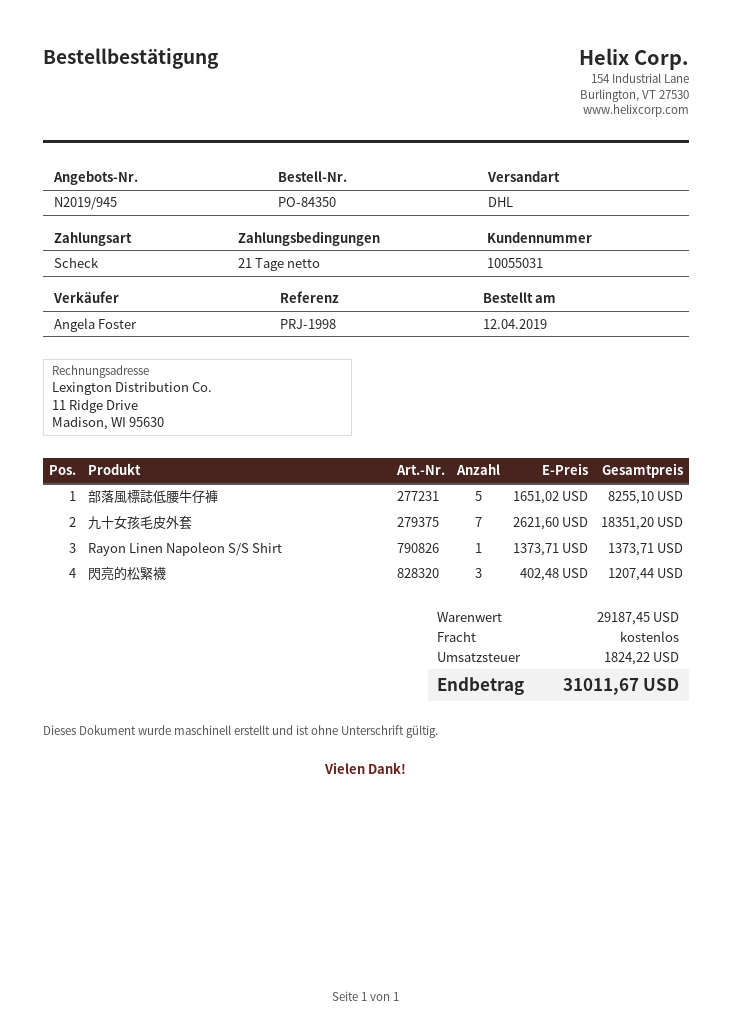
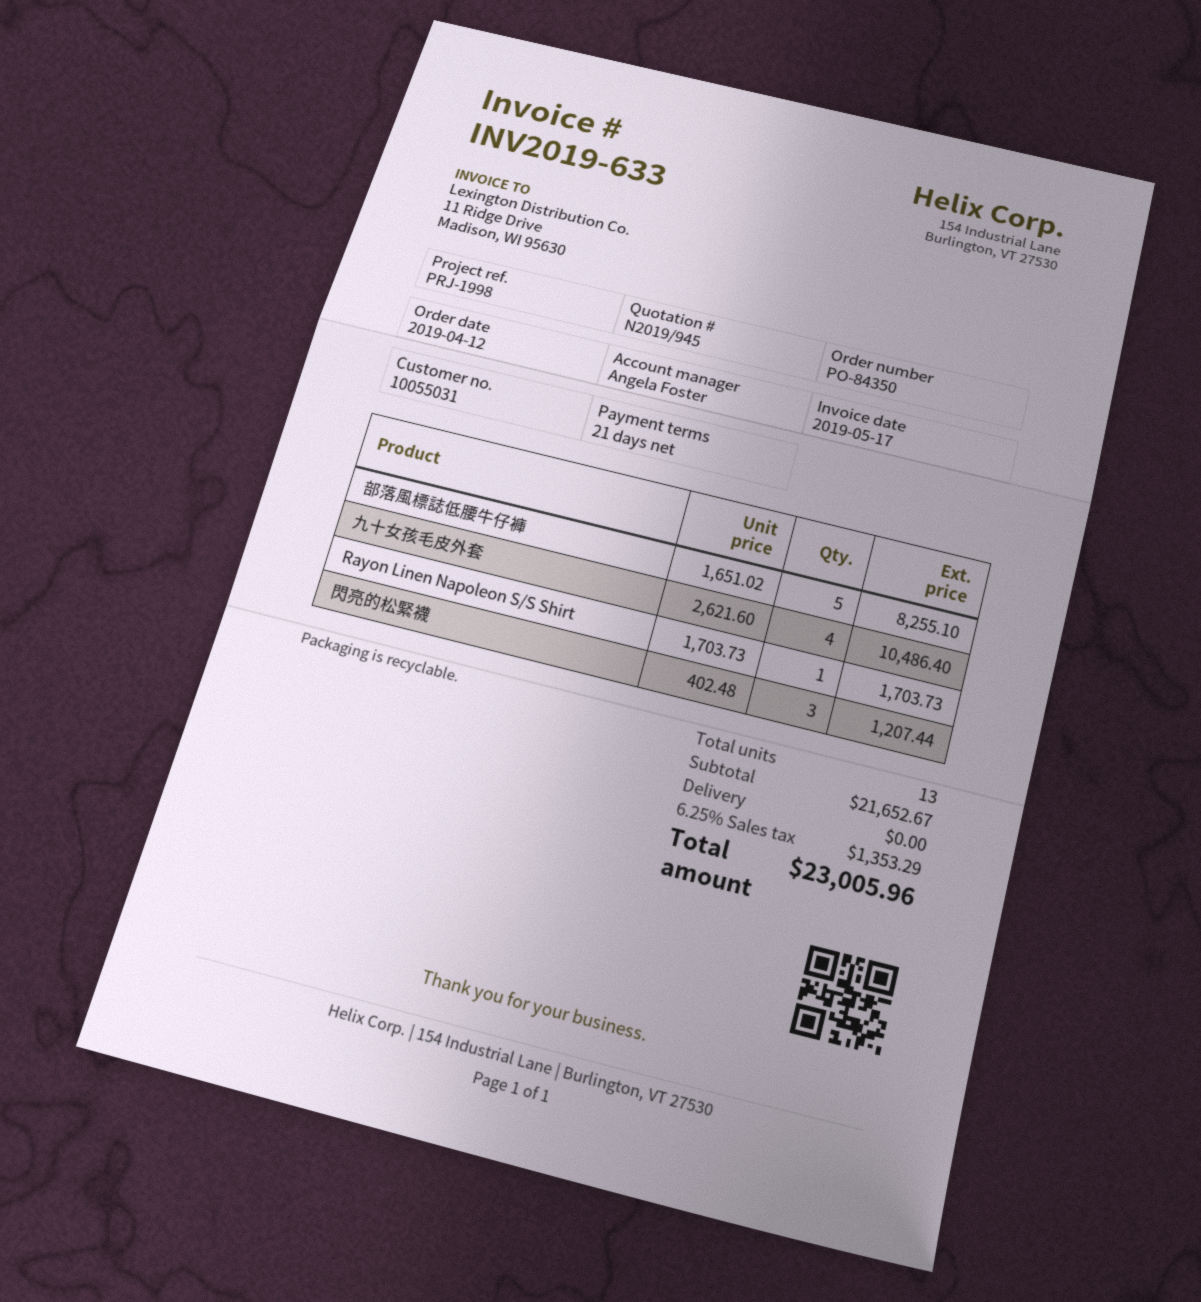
九十女孩毛皮外套: 7 x 2621.60 = 18351.20 -> 4 x 2621.60 = 10486.40
Rayon Linen Napoleon S/S Shirt: 1 x 1373.71 = 1373.71 -> 1 x 1703.73 = 1703.73
subtotal: 29187.45 -> 21652.67
tax: 1824.22 -> 1353.29
total: 31011.67 -> 23005.96

